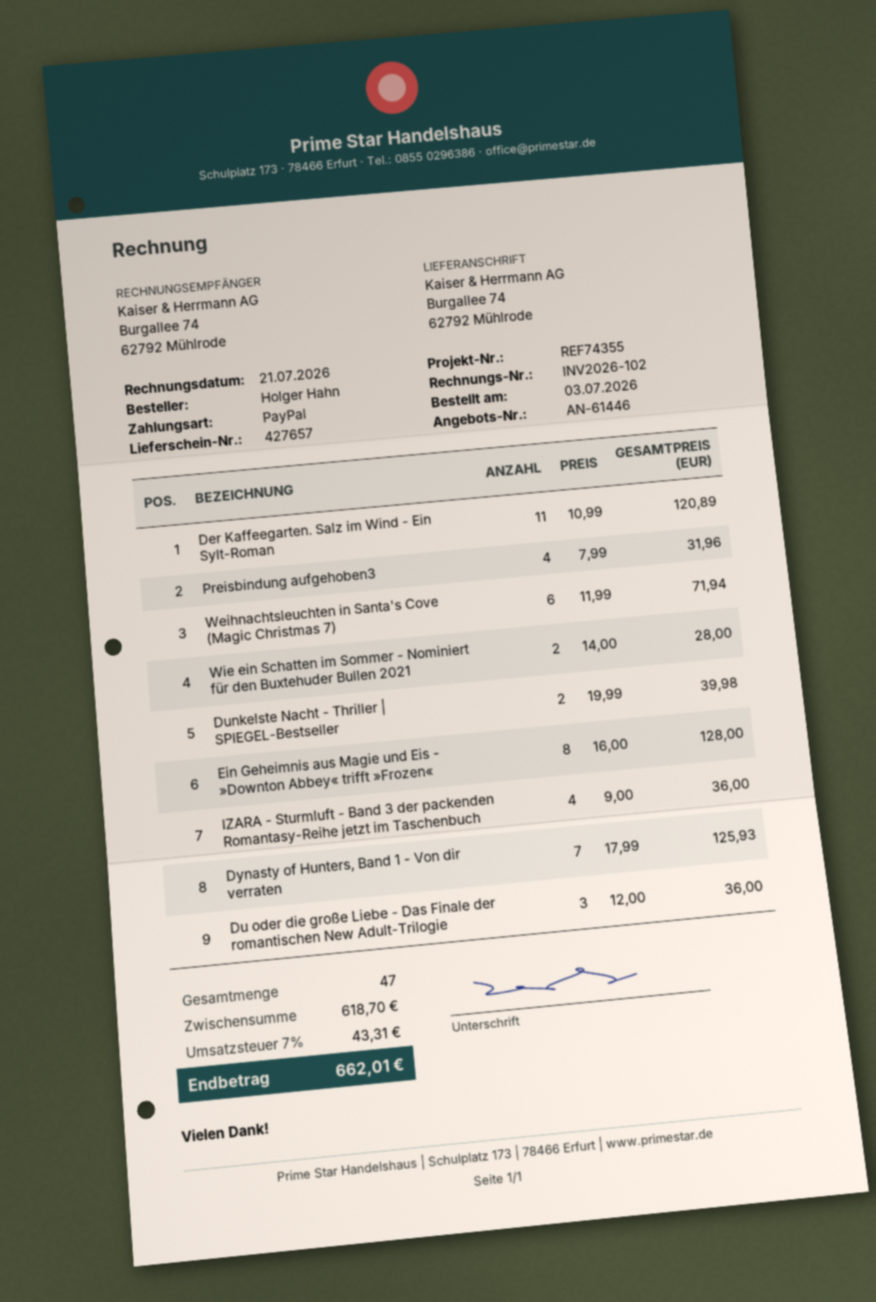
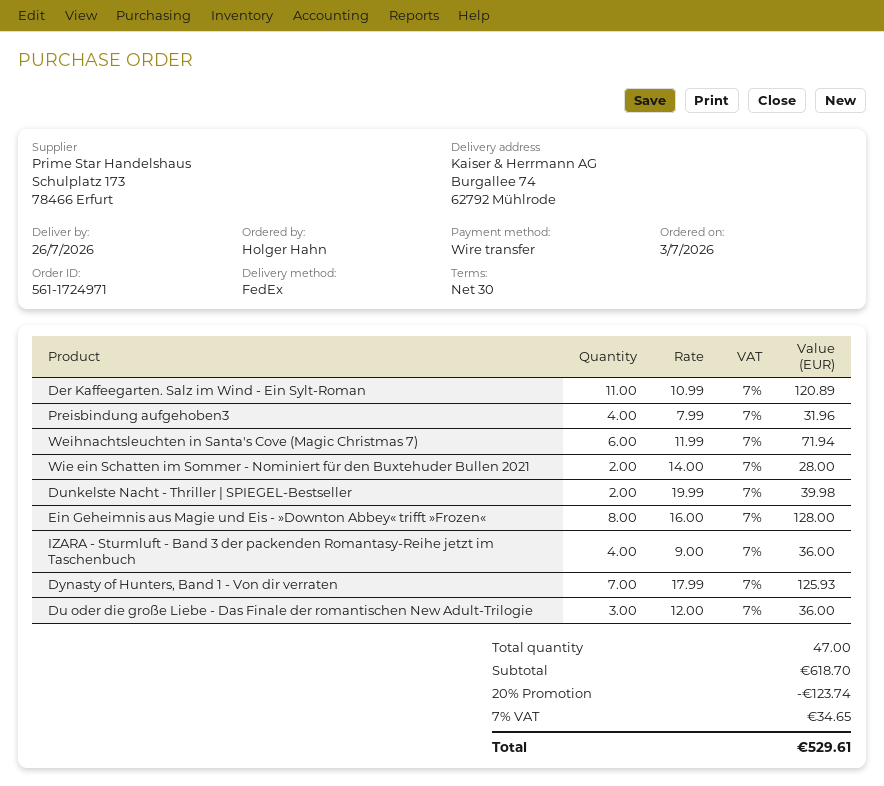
payment method: PayPal -> bank transfer
discount: none -> 20% = 123.74
tax: 7% = 43.31 -> 7% = 34.65
total: 662.01 -> 529.61

